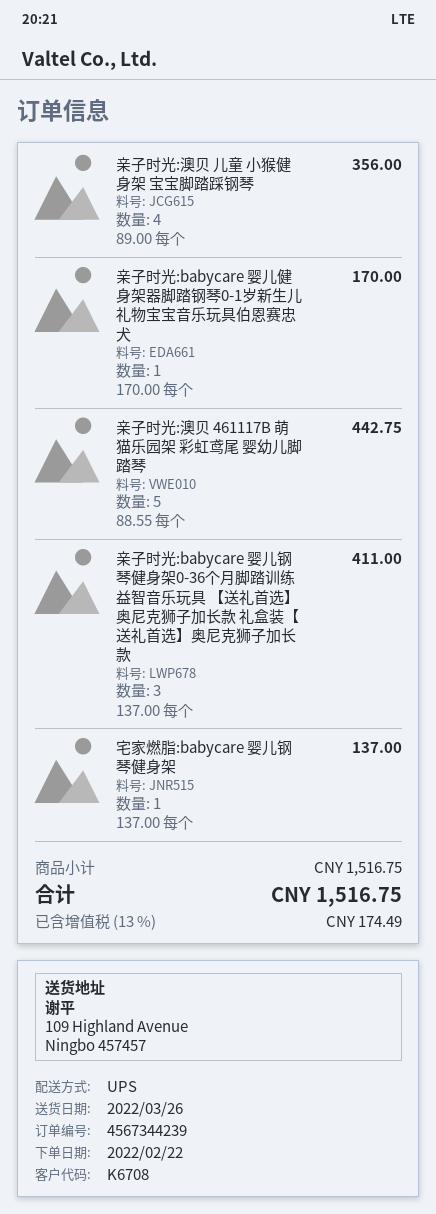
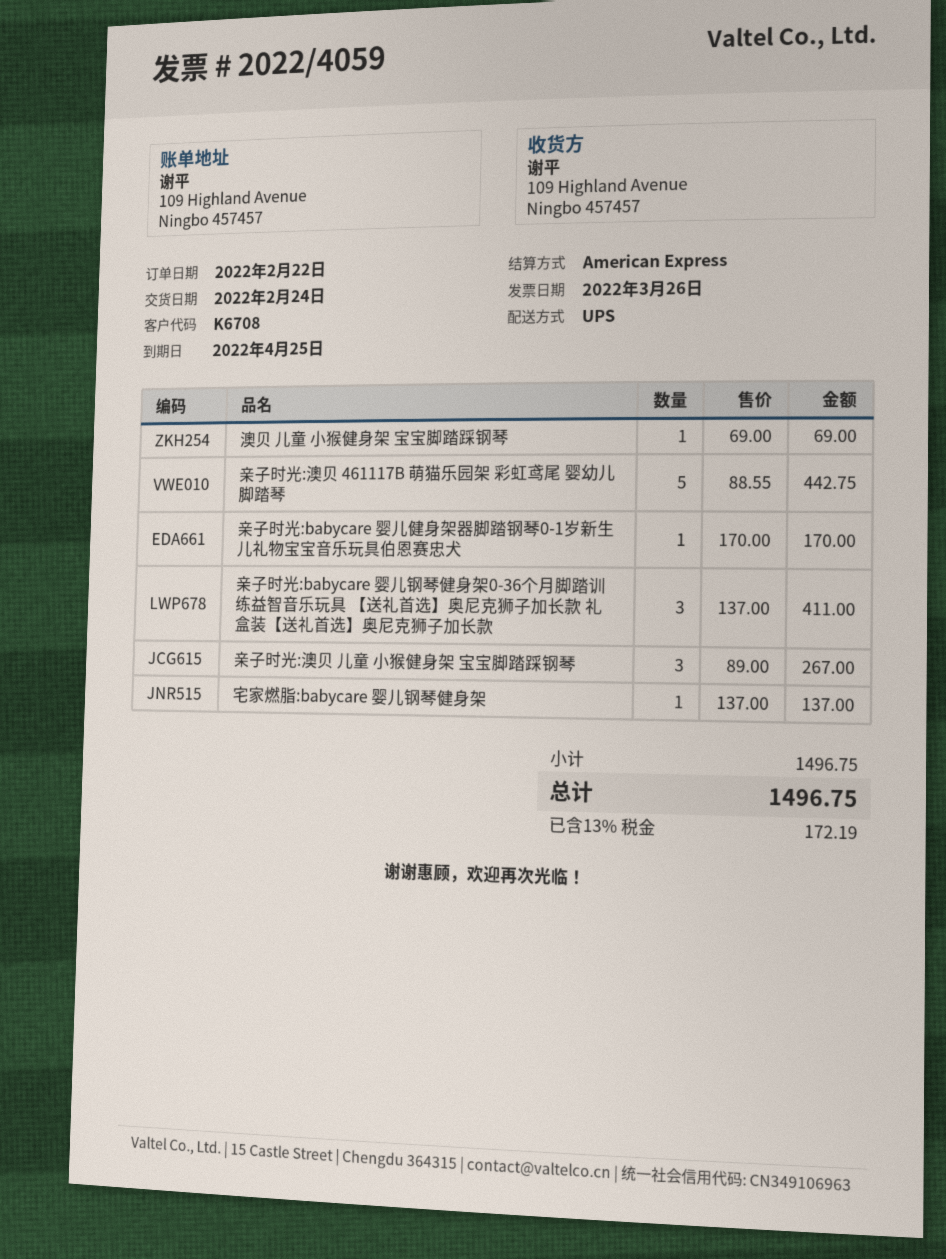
delivery date: 2022-03-26 -> 2022-02-24
亲子时光:澳贝 儿童 小猴健身架 宝宝脚踏踩钢琴: 4 x 89.00 = 356.00 -> 3 x 89.00 = 267.00
澳贝 儿童 小猴健身架 宝宝脚踏踩钢琴: none -> 1 x 69.00 = 69.00
subtotal: 1516.75 -> 1496.75
tax: 13% = 174.49 -> 13% = 172.19
total: 1516.75 -> 1496.75

